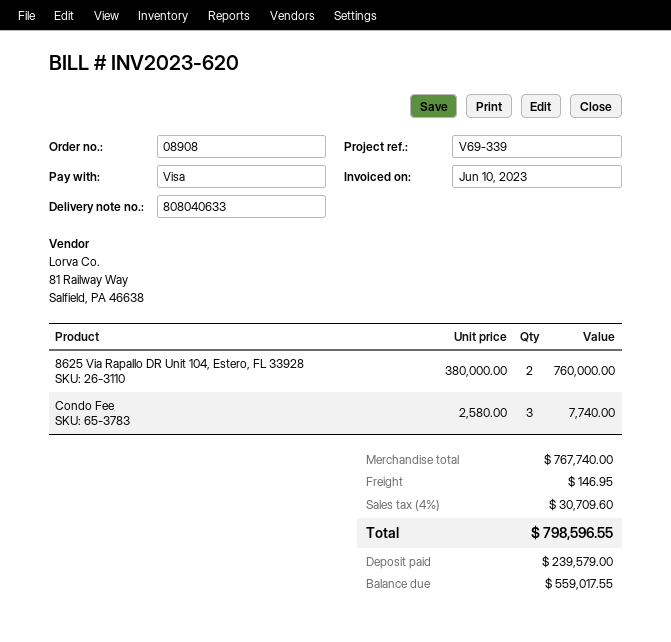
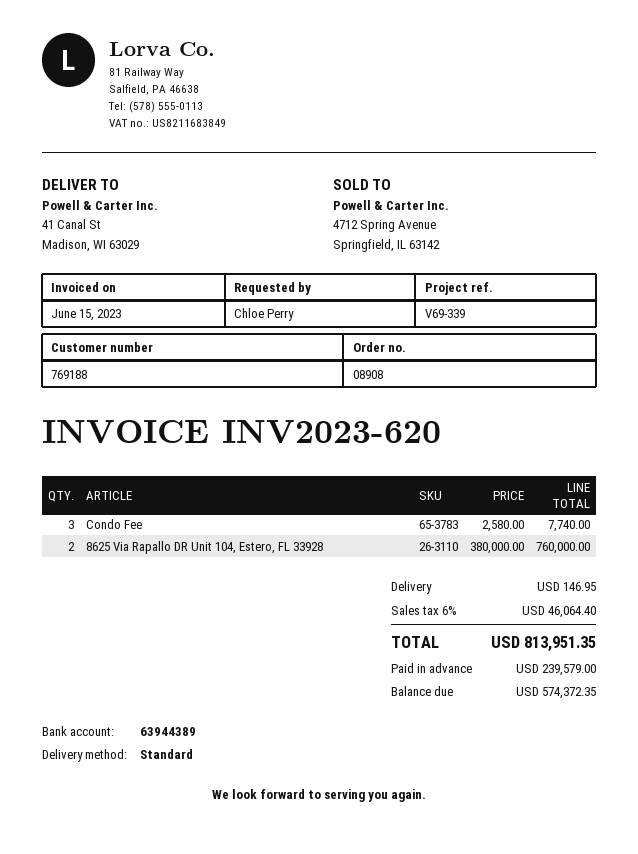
invoice date: 2023-06-10 -> 2023-06-15
tax: 4% = 30709.60 -> 6% = 46064.40
total: 798596.55 -> 813951.35
balance: 559017.55 -> 574372.35

